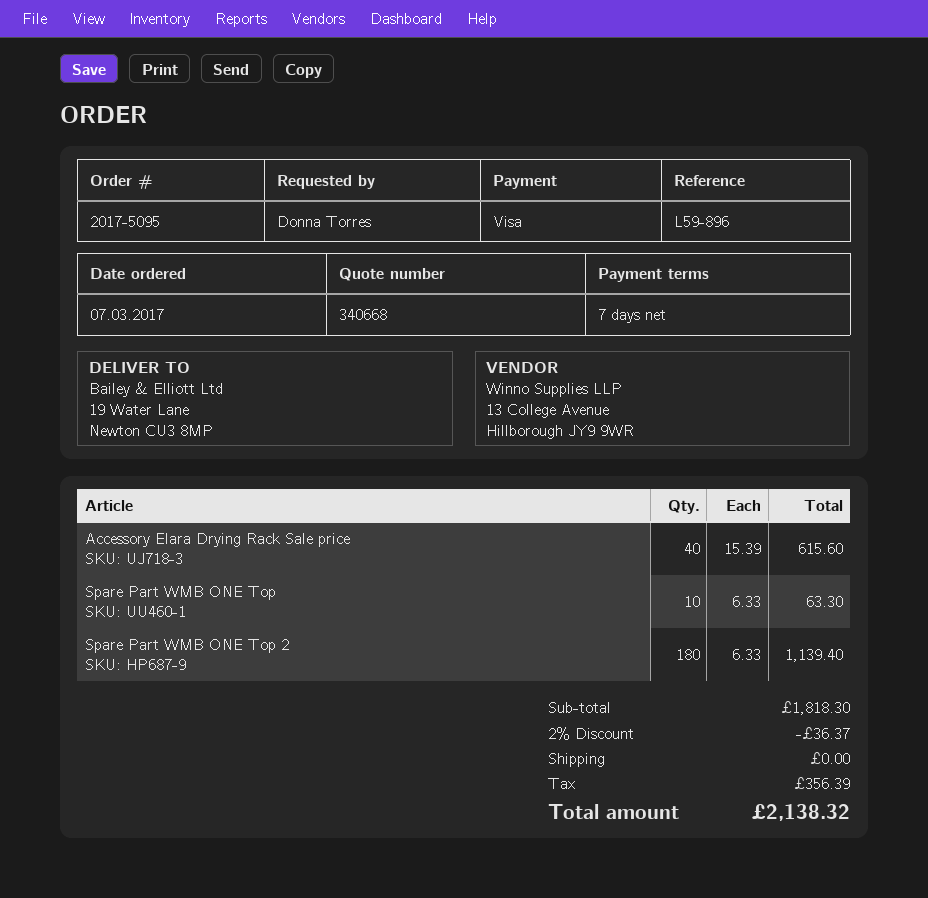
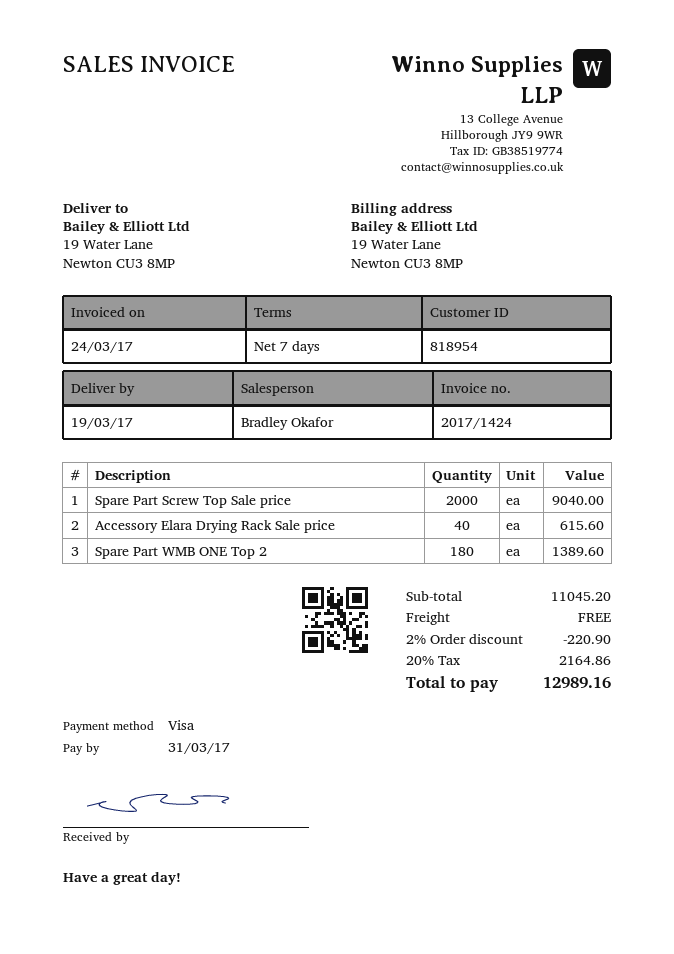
Spare Part WMB ONE Top: 10 for 63.30 -> none
Spare Part WMB ONE Top 2: 180 for 1139.40 -> 180 for 1389.60
Spare Part Screw Top Sale price: none -> 2000 for 9040.00
subtotal: 1818.30 -> 11045.20
discount: 2% = 36.37 -> 2% = 220.90
tax: 356.39 -> 2164.86
total: 2138.32 -> 12989.16

